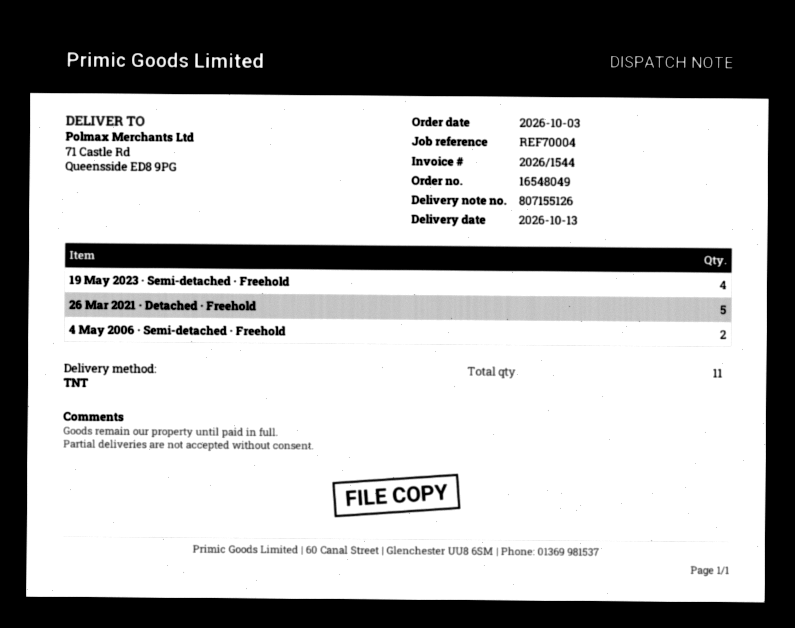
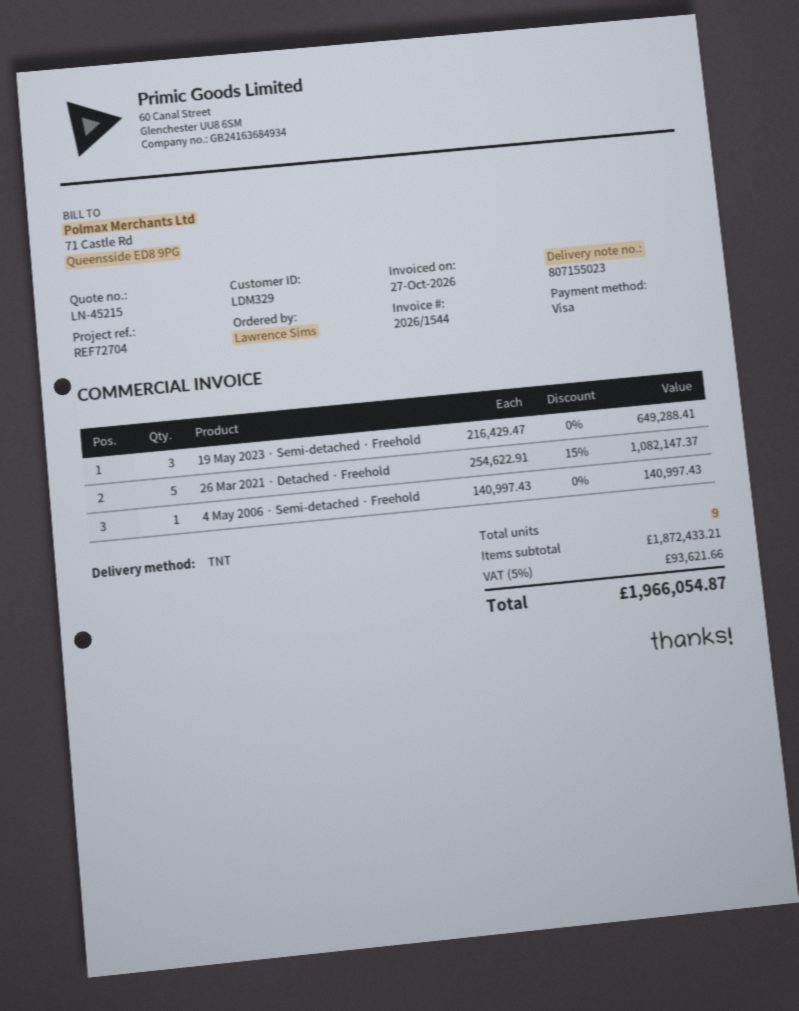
delivery note number: 807155126 -> 807155023
reference: REF70004 -> REF72704
19 May 2023 · Semi-detached · Freehold: 4 -> 3
4 May 2006 · Semi-detached · Freehold: 2 -> 1
total quantity: 11 -> 9

